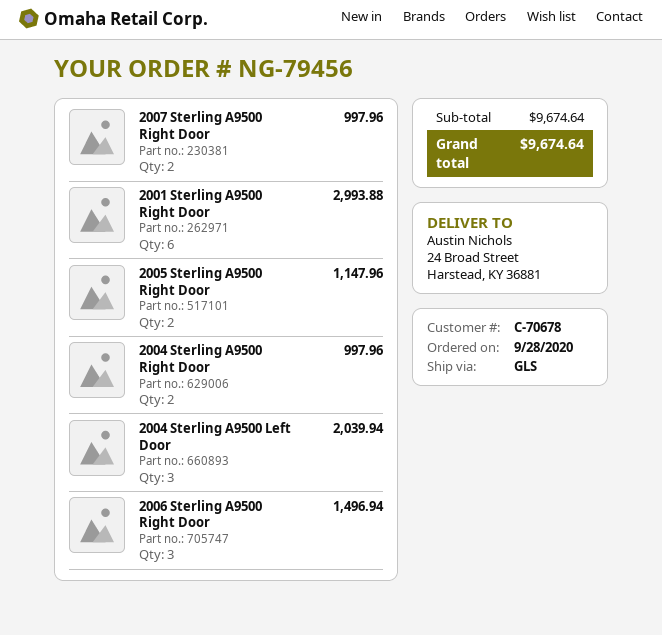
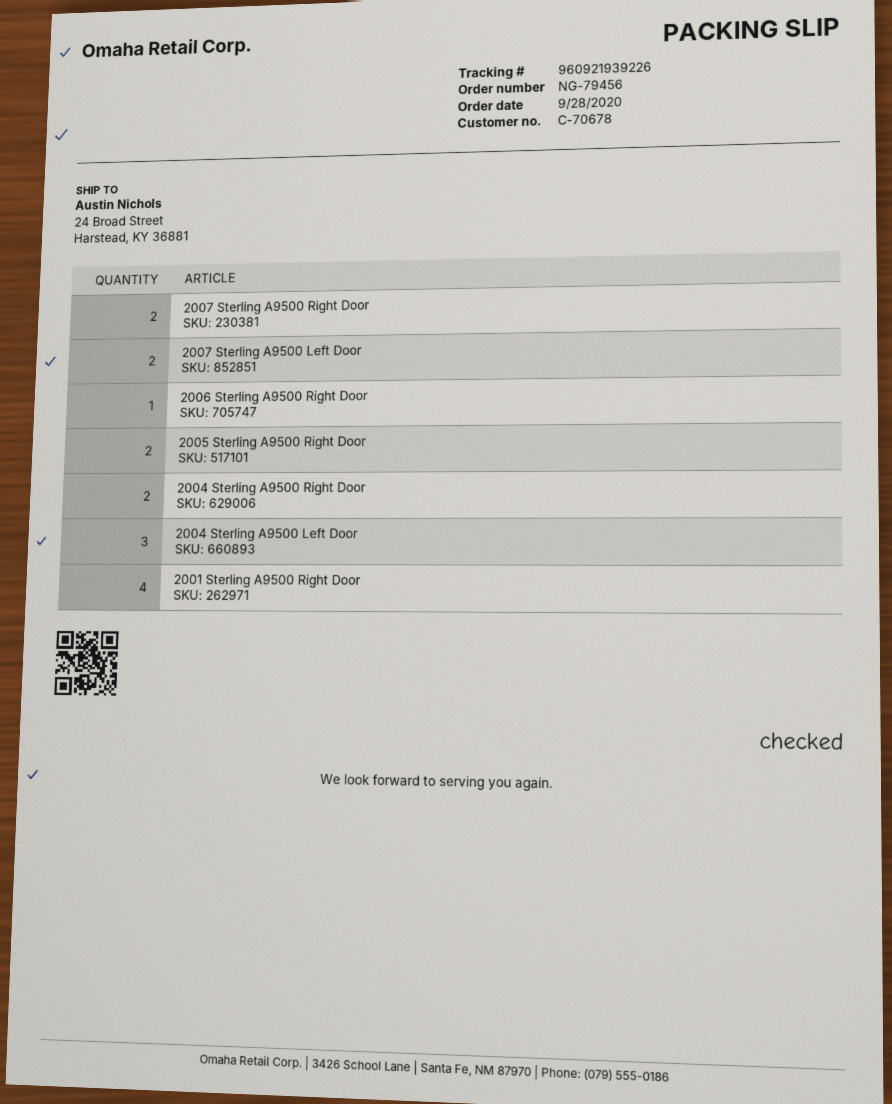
2001 Sterling A9500 Right Door: 6 -> 4
2006 Sterling A9500 Right Door: 3 -> 1
2007 Sterling A9500 Left Door: none -> 2

